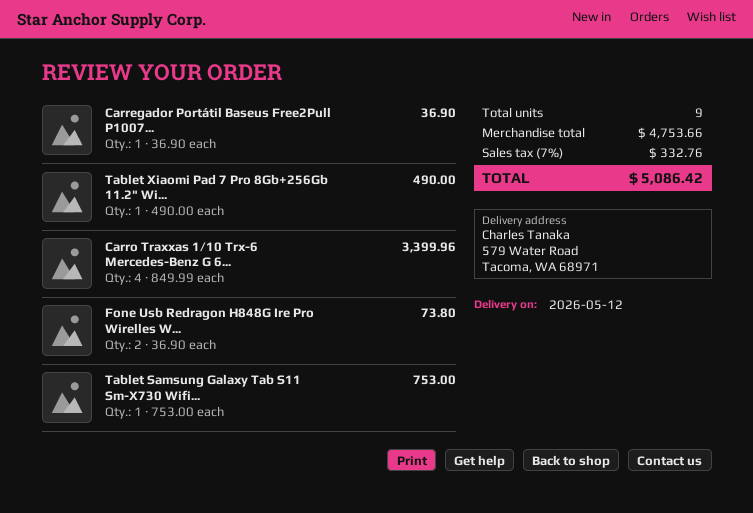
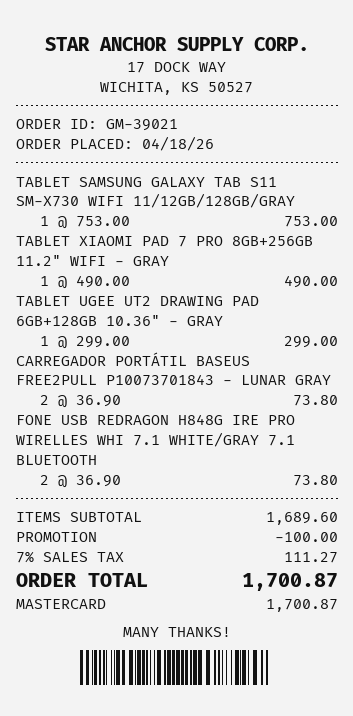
Carregador Portátil Baseus Free2Pull P1007...: 1 x 36.90 = 36.90 -> 2 x 36.90 = 73.80
Carro Traxxas 1/10 Trx-6 Mercedes-Benz G 6...: 4 x 849.99 = 3399.96 -> none
TABLET UGEE UT2 DRAWING PAD 6GB+128GB 10.36" - GRAY: none -> 1 x 299.00 = 299.00
subtotal: 4753.66 -> 1689.60
discount: none -> 100.00
tax: 7% = 332.76 -> 7% = 111.27
total: 5086.42 -> 1700.87

